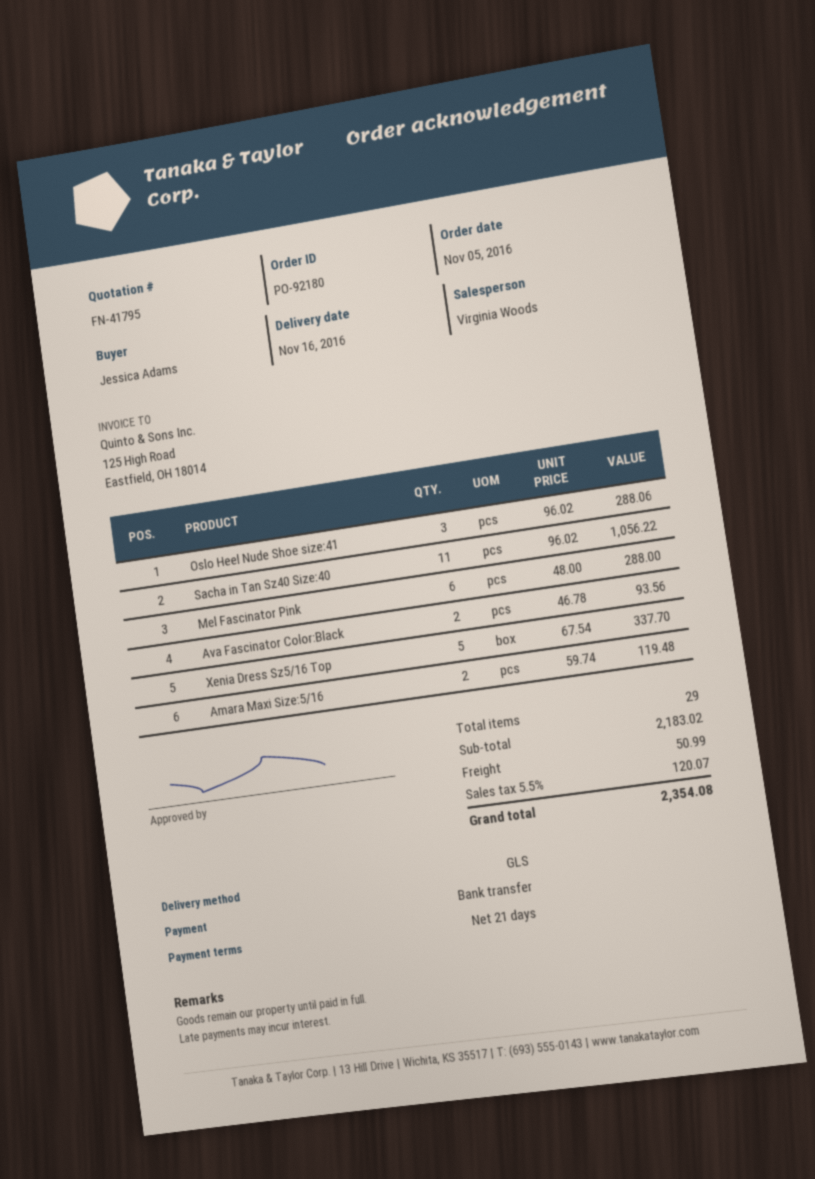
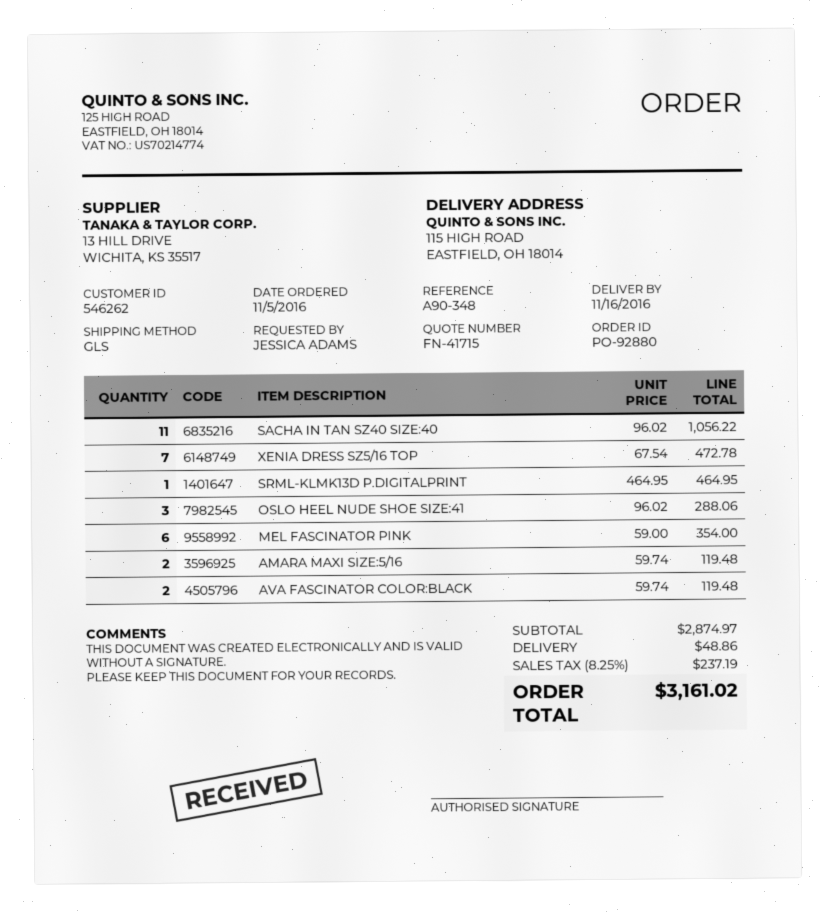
quote number: FN-41795 -> FN-41715
order number: PO-92180 -> PO-92880
Mel Fascinator Pink: 6 x 48.00 = 288.00 -> 6 x 59.00 = 354.00
Ava Fascinator Color:Black: 2 x 46.78 = 93.56 -> 2 x 59.74 = 119.48
Xenia Dress Sz5/16 Top: 5 x 67.54 = 337.70 -> 7 x 67.54 = 472.78
SRML-KLMK13D P.DIGITALPRINT: none -> 1 x 464.95 = 464.95
subtotal: 2183.02 -> 2874.97
shipping: 50.99 -> 48.86
tax: 5.5% = 120.07 -> 8.25% = 237.19
total: 2354.08 -> 3161.02

